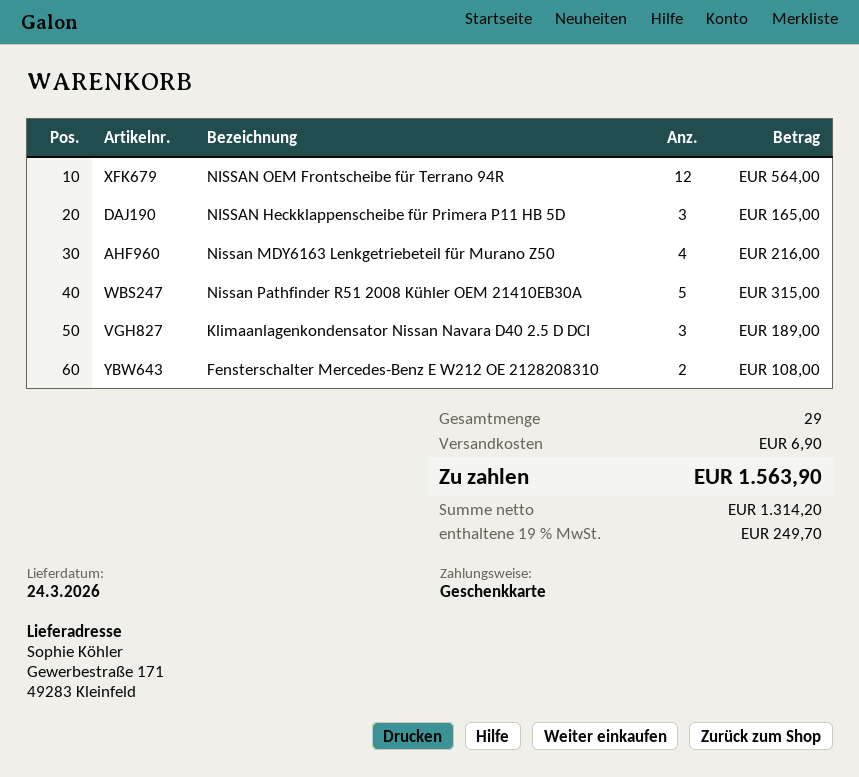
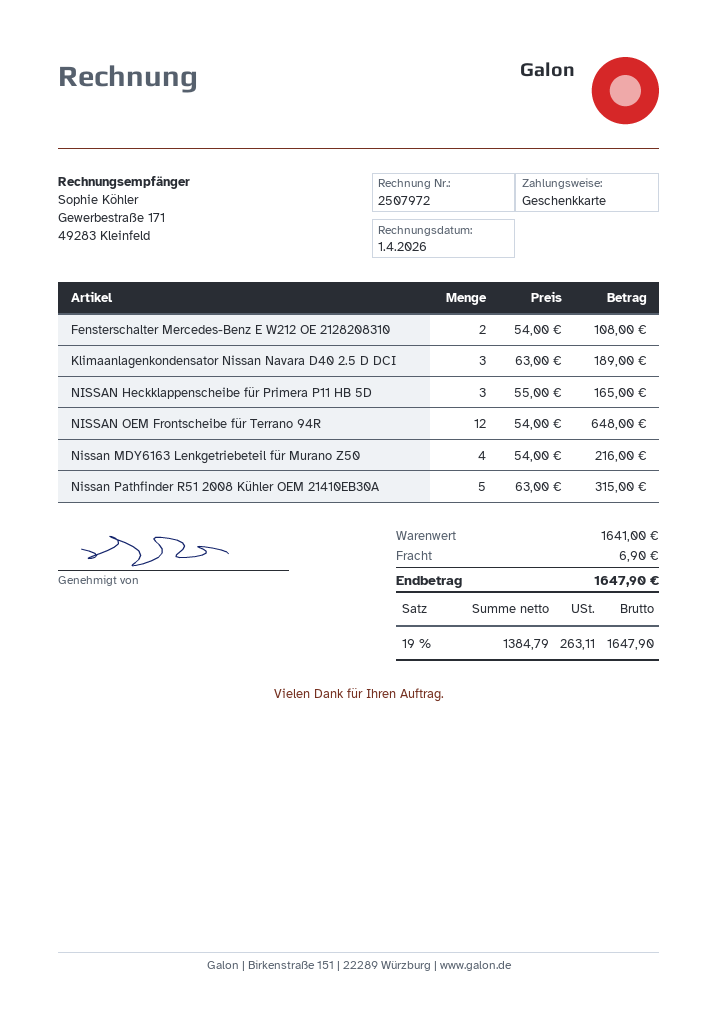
NISSAN OEM Frontscheibe für Terrano 94R: 12 for 564.00 -> 12 for 648.00
net: 1314.20 -> 1384.79
tax: 19% = 249.70 -> 19% = 263.11
total: 1563.90 -> 1647.90

